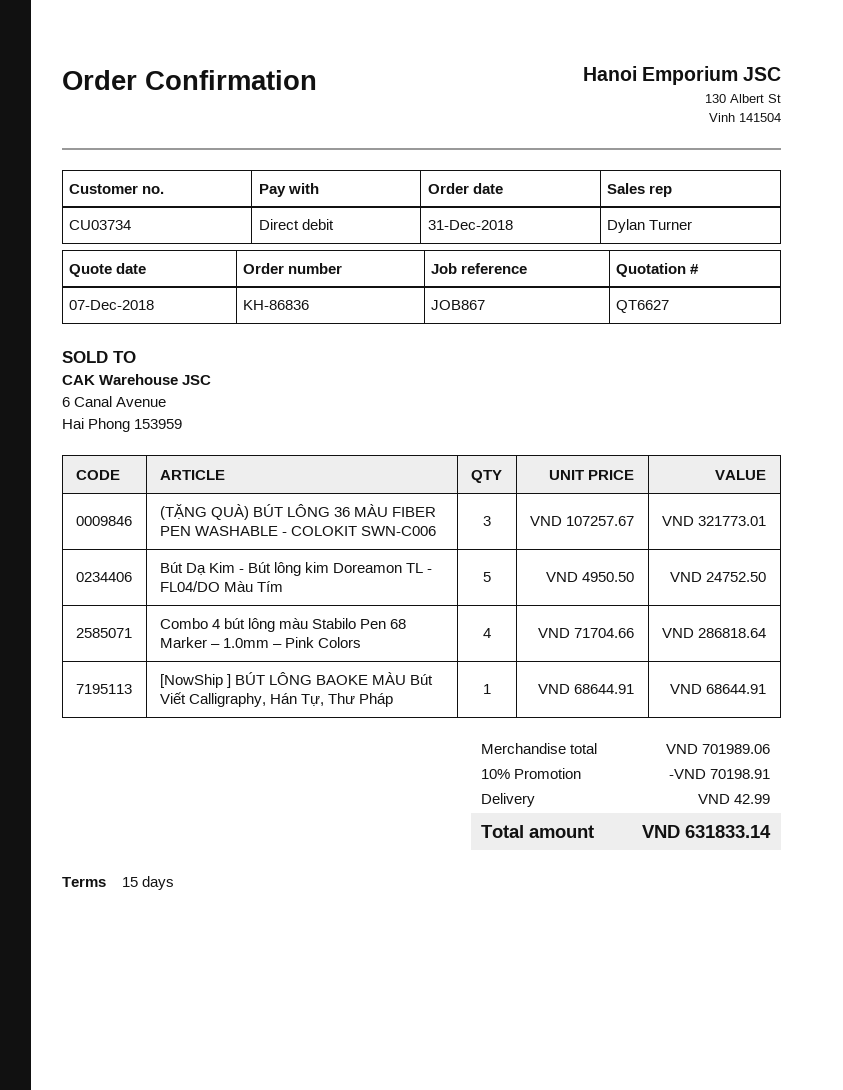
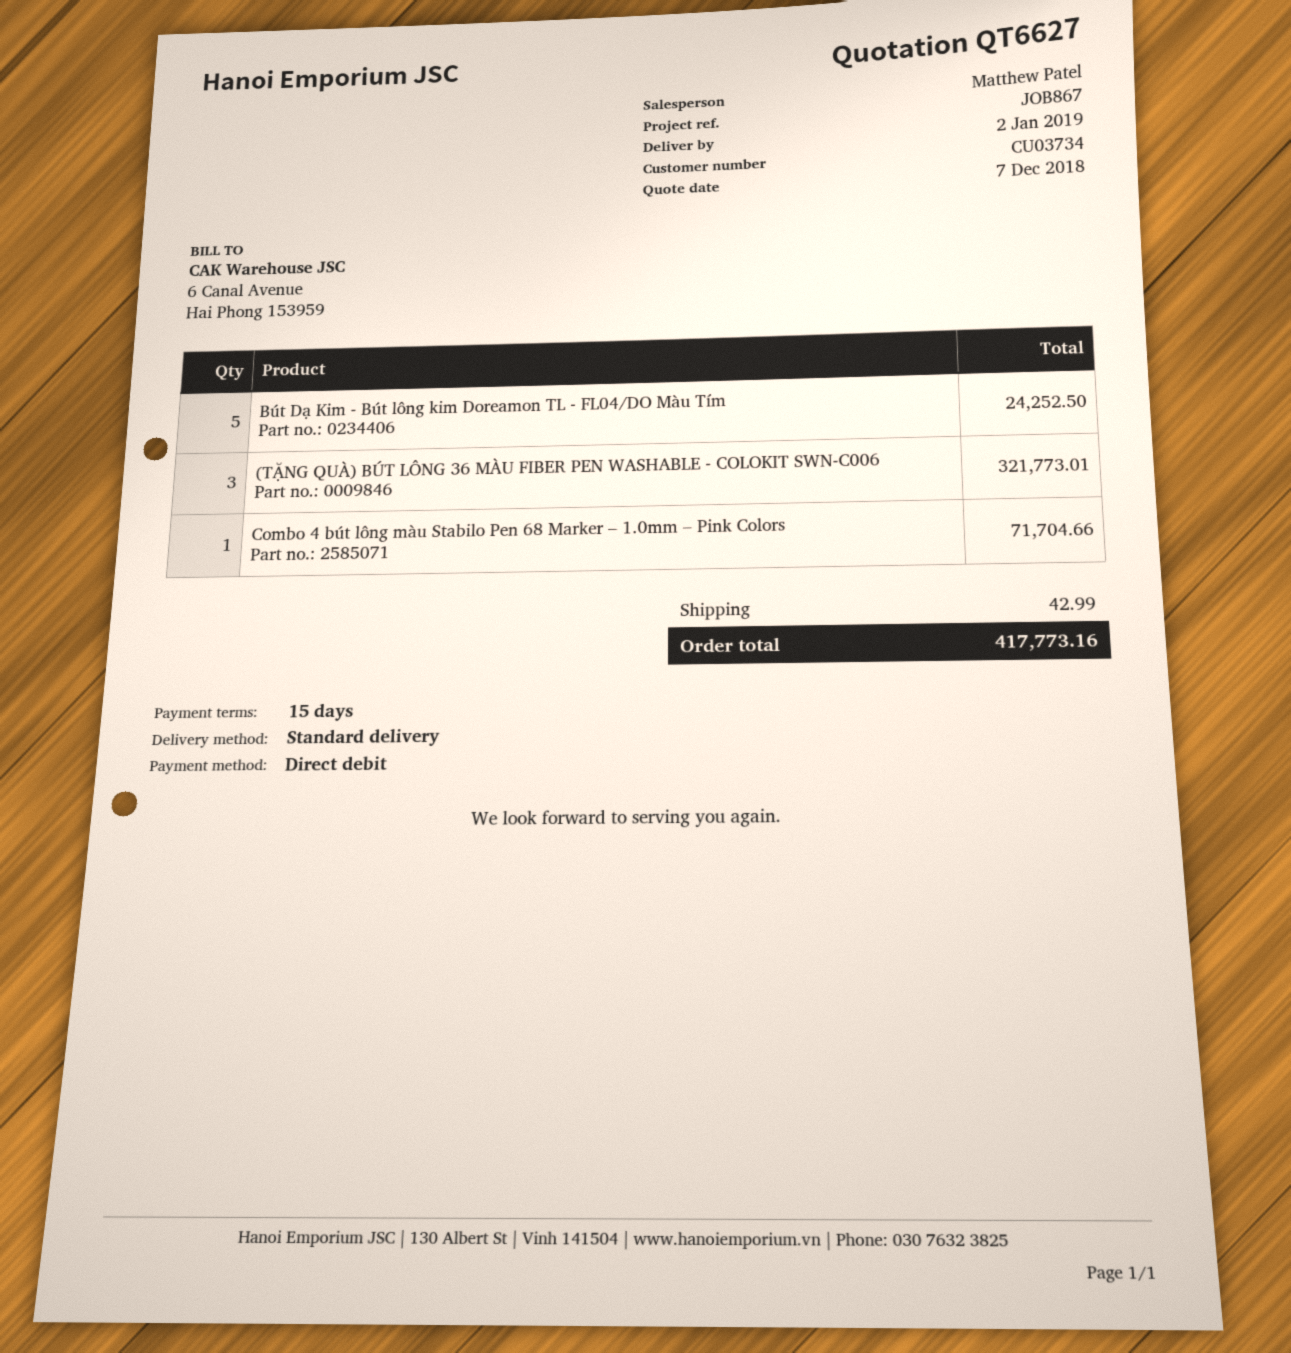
sales rep: Dylan Turner -> Matthew Patel
Bút Dạ Kim - Bút lông kim Doreamon TL - FL04/DO Màu Tím: 5 for 24752.50 -> 5 for 24252.50
Combo 4 bút lông màu Stabilo Pen 68 Marker – 1.0mm – Pink Colors: 4 for 286818.64 -> 1 for 71704.66
[NowShip ] BÚT LÔNG BAOKE MÀU Bút Viết Calligraphy, Hán Tự, Thư Pháp: 1 for 68644.91 -> none
discount: 10% = 70198.91 -> none
total: 631833.14 -> 417773.16

